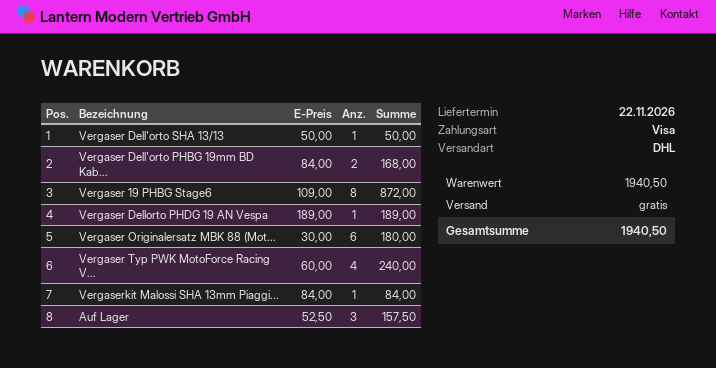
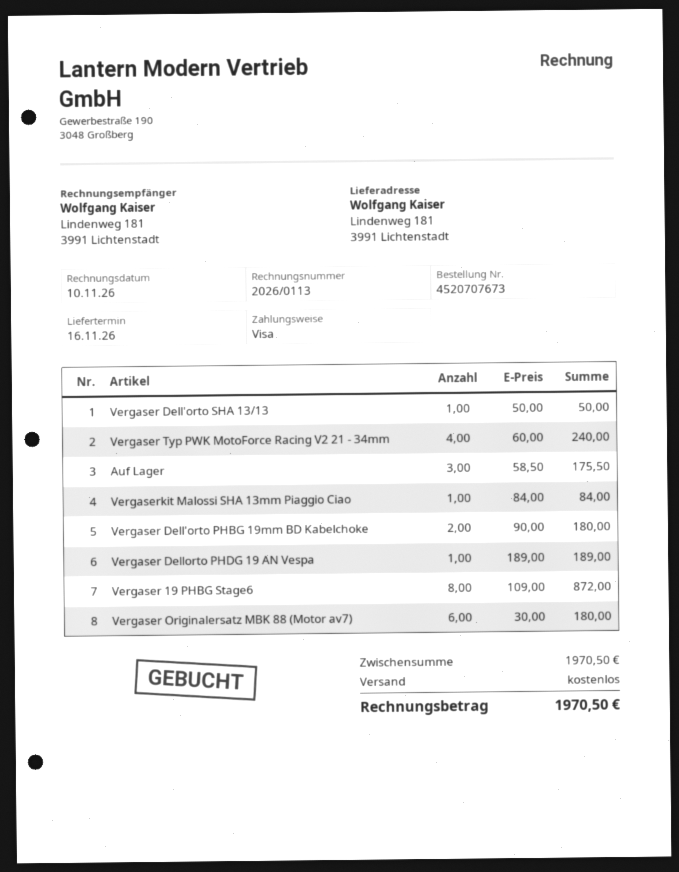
delivery date: 2026-11-22 -> 2026-11-16
Vergaser Dell'orto PHBG 19mm BD Kab...: 2 x 84.00 = 168.00 -> 2 x 90.00 = 180.00
Auf Lager: 3 x 52.50 = 157.50 -> 3 x 58.50 = 175.50
subtotal: 1940.50 -> 1970.50
total: 1940.50 -> 1970.50

